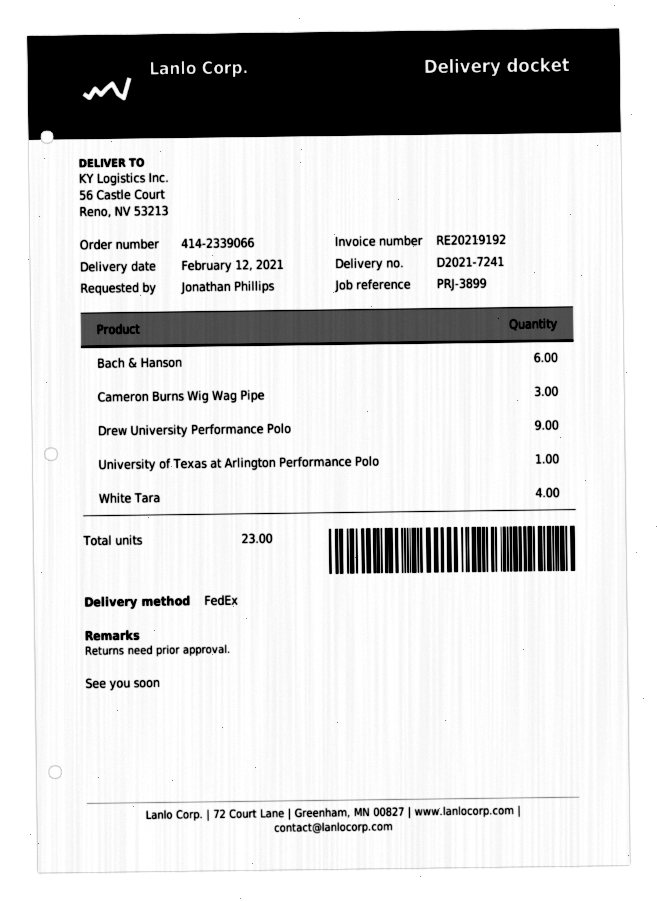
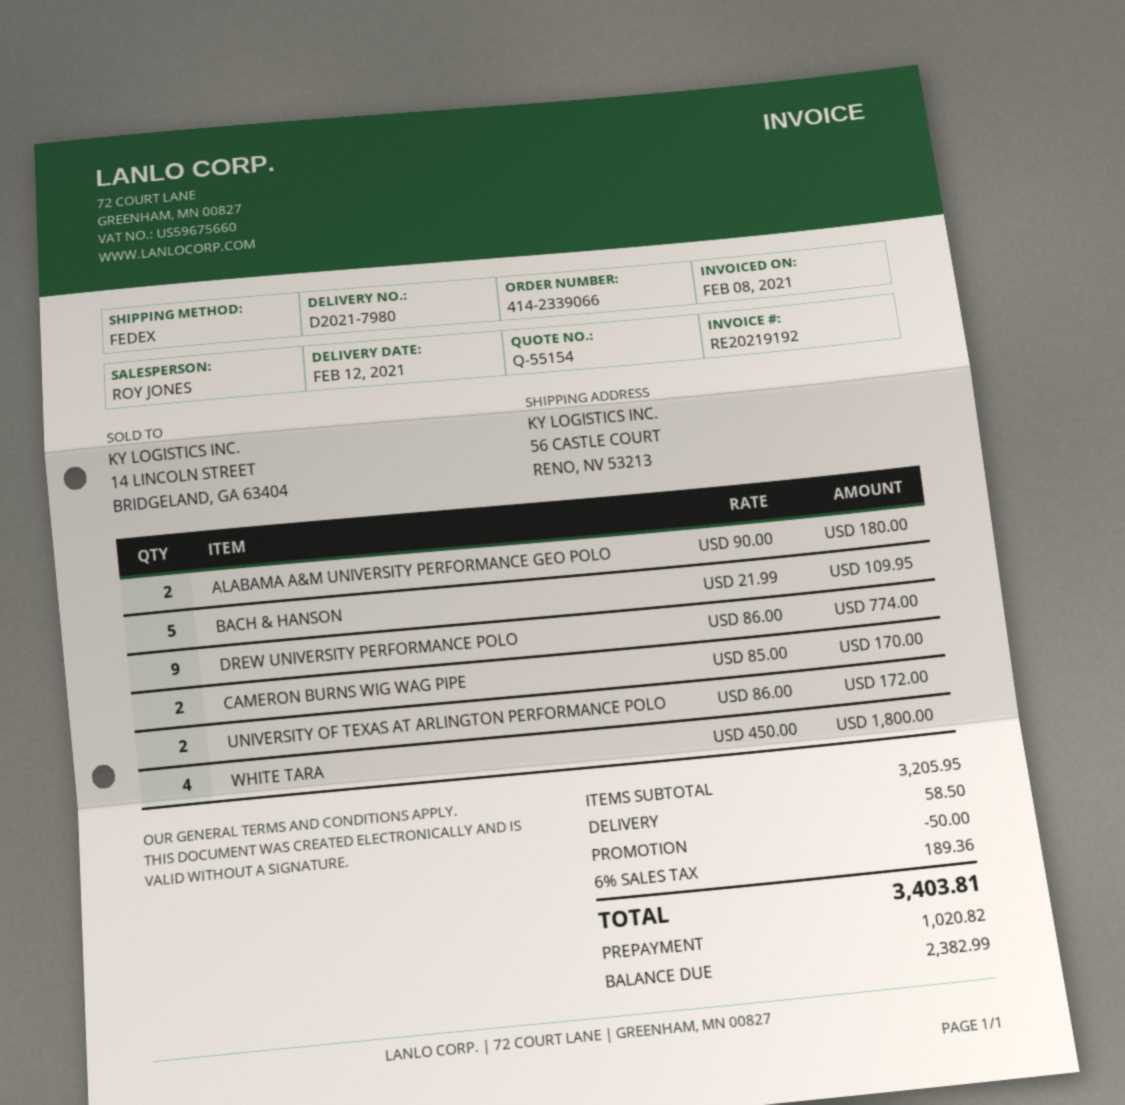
delivery note number: D2021-7241 -> D2021-7980
Bach & Hanson: 6 -> 5
Cameron Burns Wig Wag Pipe: 3 -> 2
University of Texas at Arlington Performance Polo: 1 -> 2
ALABAMA A&M UNIVERSITY PERFORMANCE GEO POLO: none -> 2

